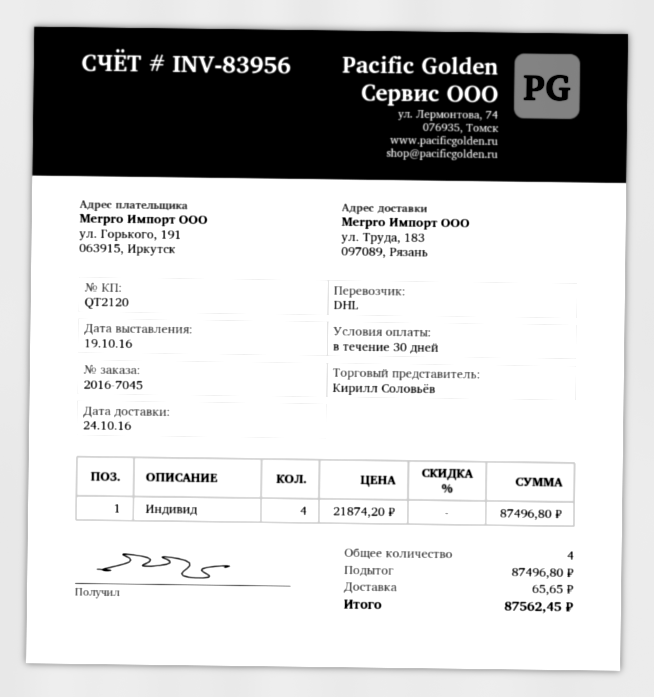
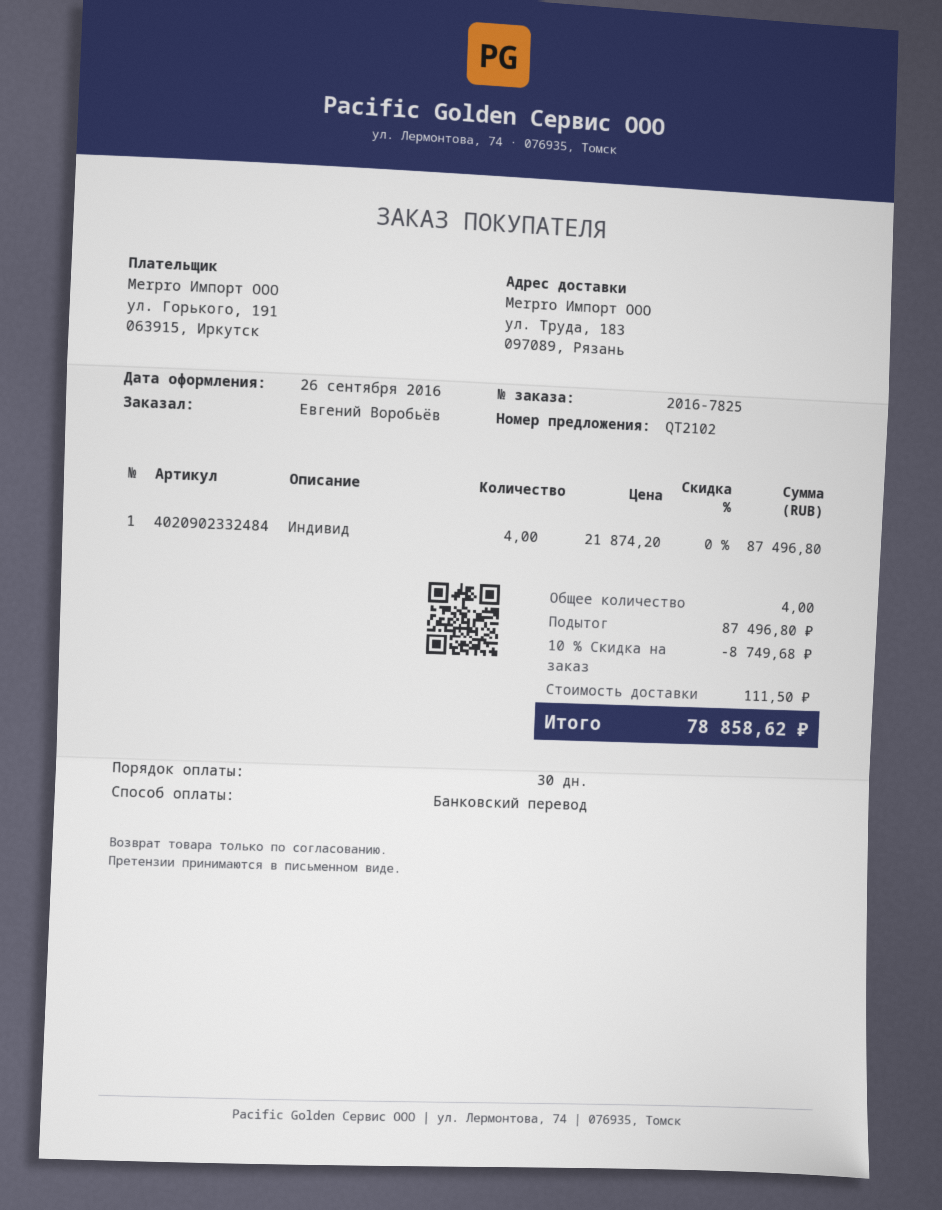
quote number: QT2120 -> QT2102
order number: 2016-7045 -> 2016-7825
discount: none -> 10% = 8749.68
shipping: 65.65 -> 111.50
total: 87562.45 -> 78858.62

